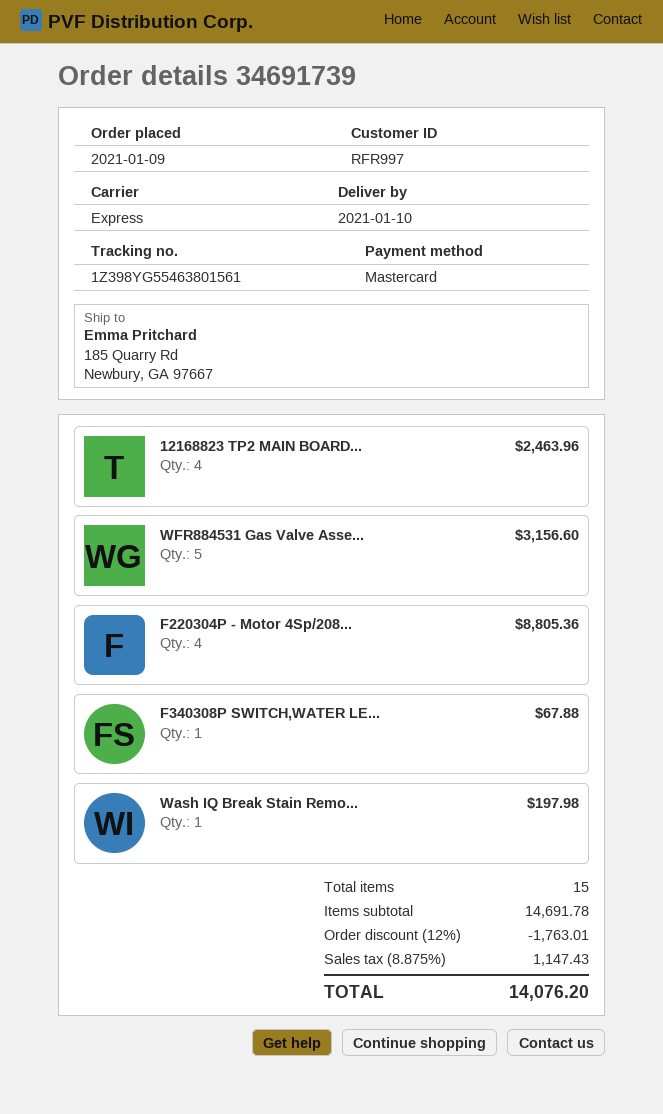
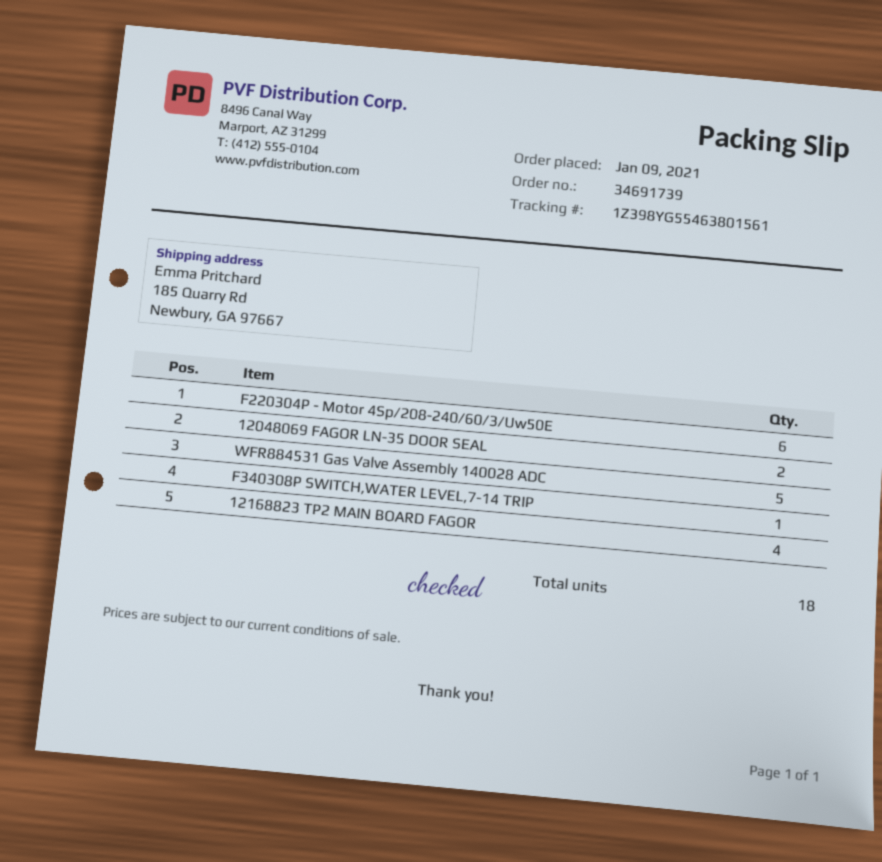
F220304P - Motor 4Sp/208...: 4 -> 6
Wash IQ Break Stain Remo...: 1 -> none
12048069 FAGOR LN-35 DOOR SEAL: none -> 2
total quantity: 15 -> 18

